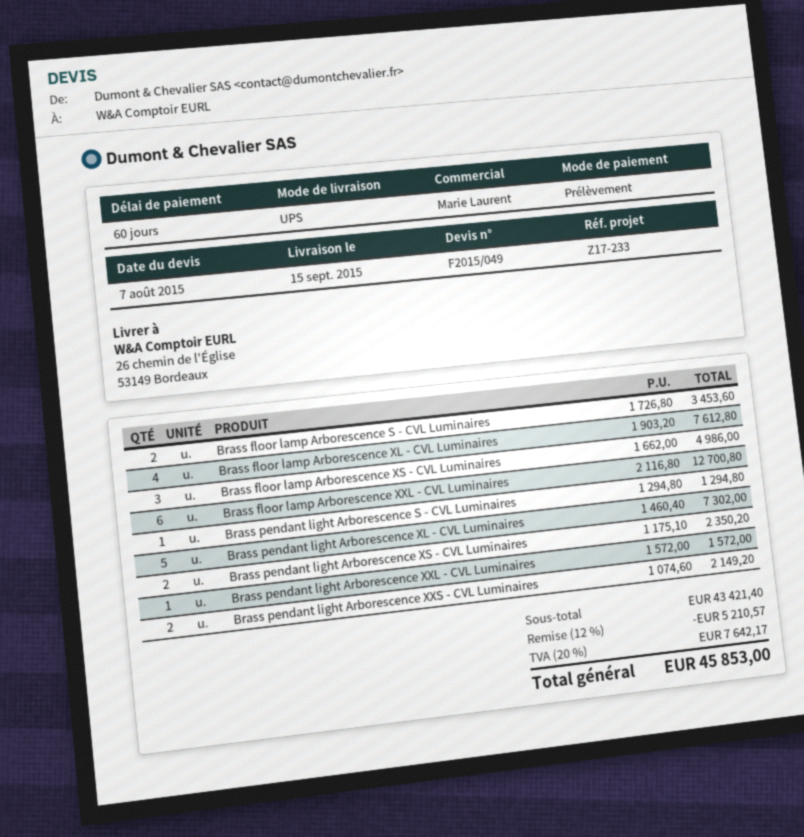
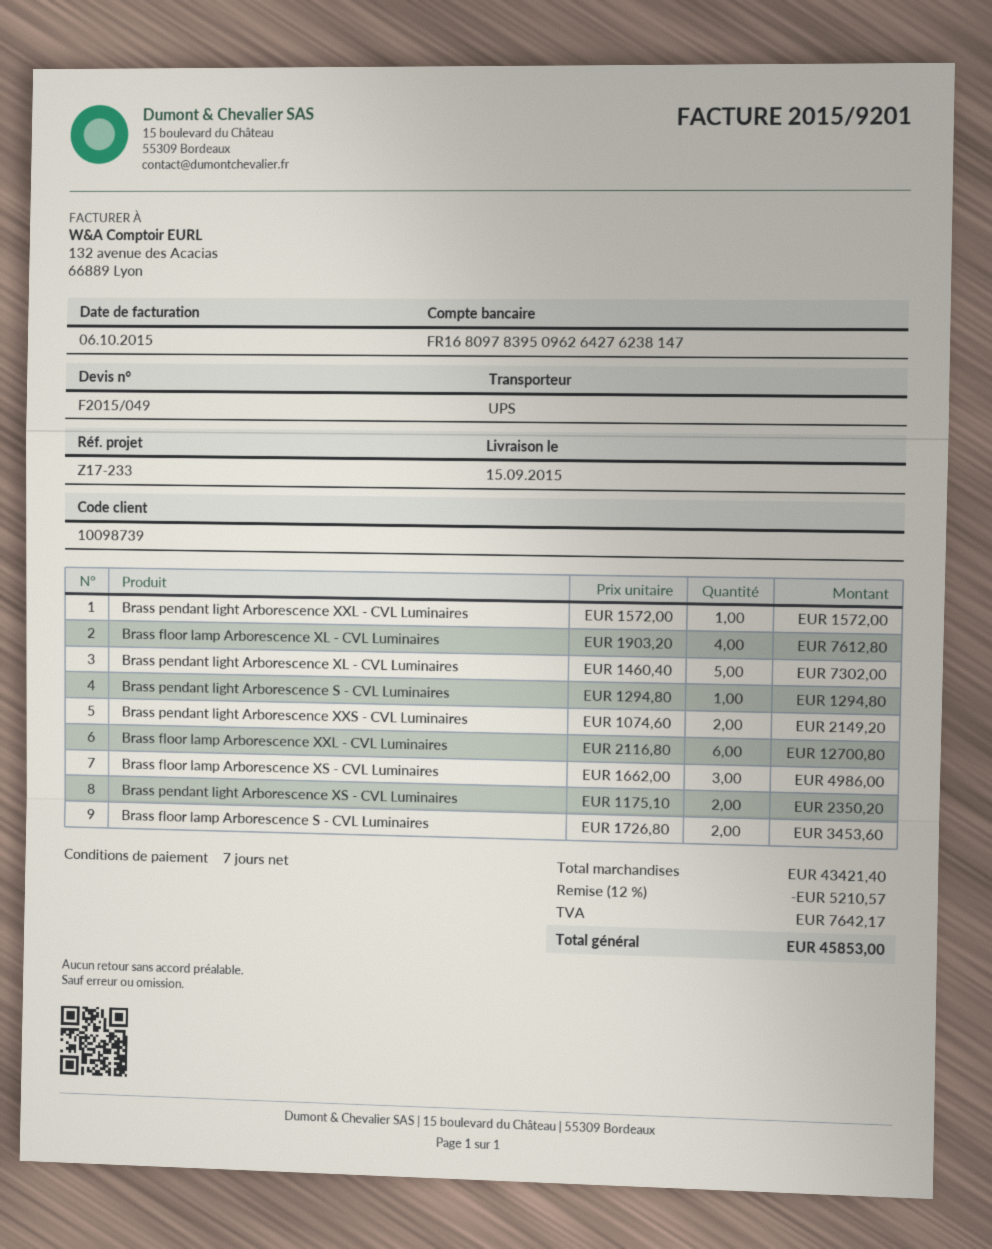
payment terms: 60 days -> 7 days

